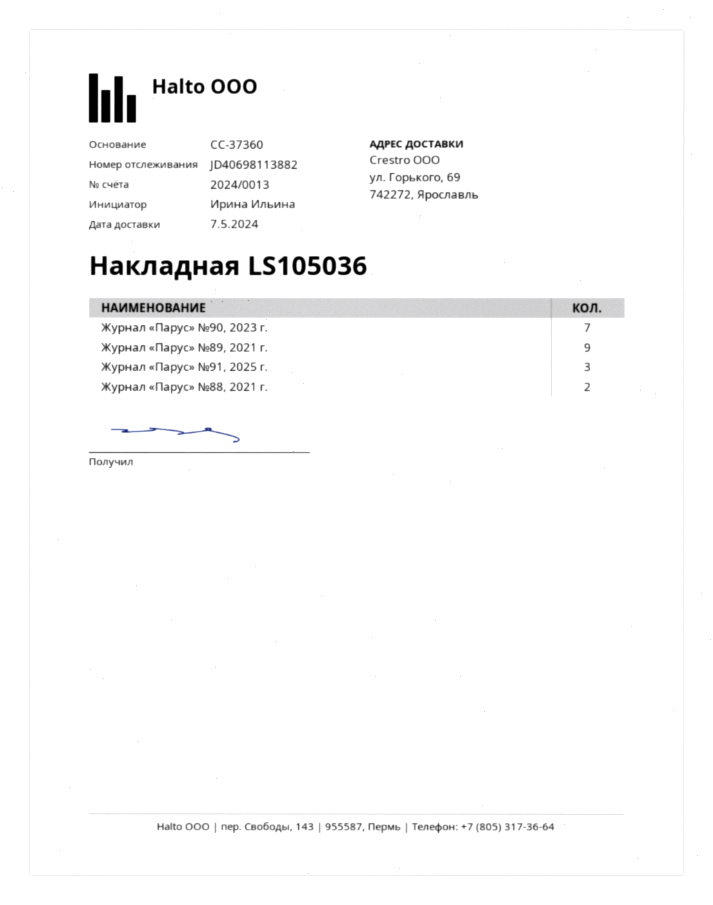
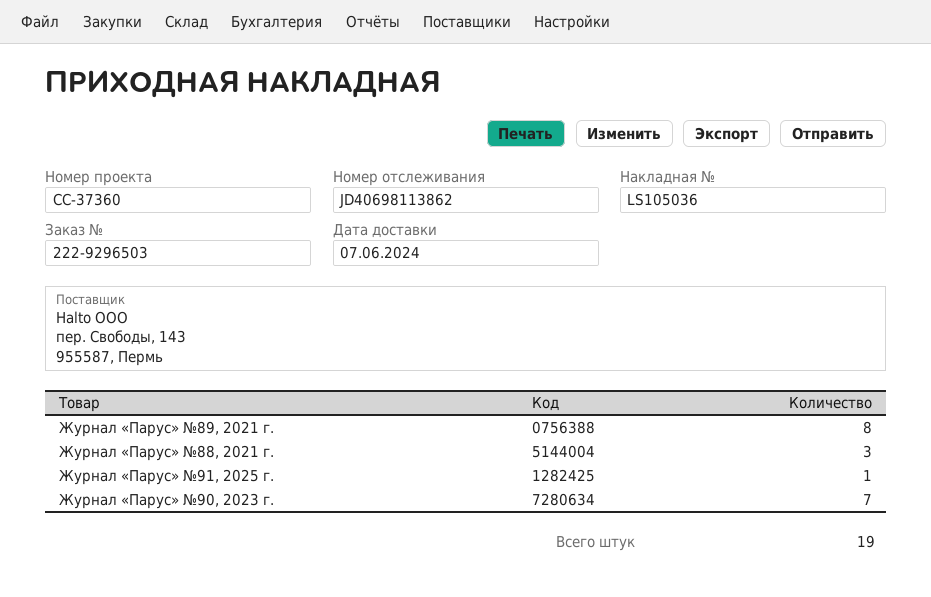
delivery date: 2024-05-07 -> 2024-06-07
tracking number: JD40698113882 -> JD40698113862
Журнал «Парус» №89, 2021 г.: 9 -> 8
Журнал «Парус» №91, 2025 г.: 3 -> 1
Журнал «Парус» №88, 2021 г.: 2 -> 3

